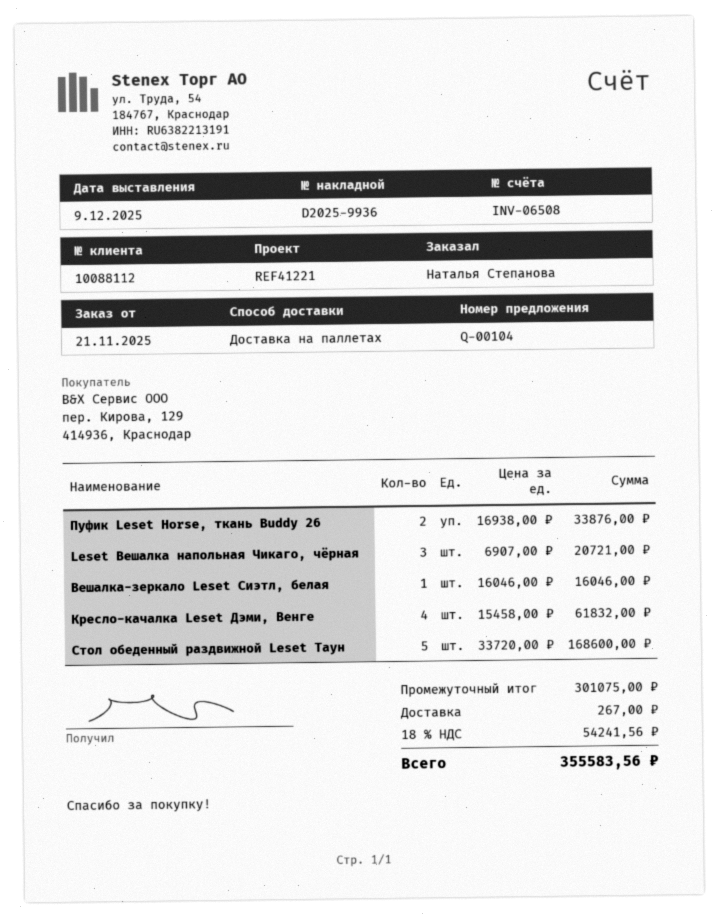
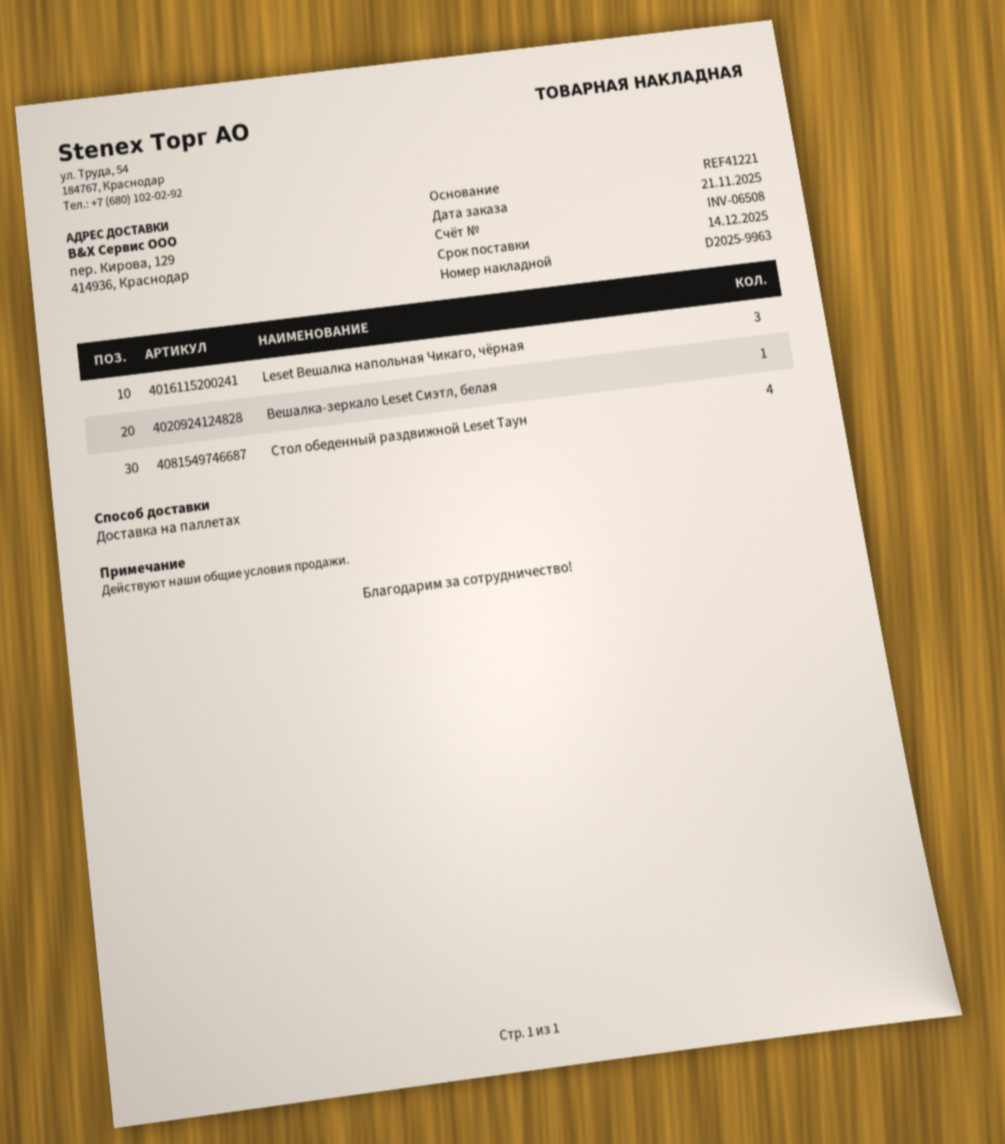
delivery note number: D2025-9936 -> D2025-9963
Пуфик Leset Horse, ткань Buddy 26: 2 -> none
Кресло-качалка Leset Дэми, Венге: 4 -> none
Стол обеденный раздвижной Leset Таун: 5 -> 4

